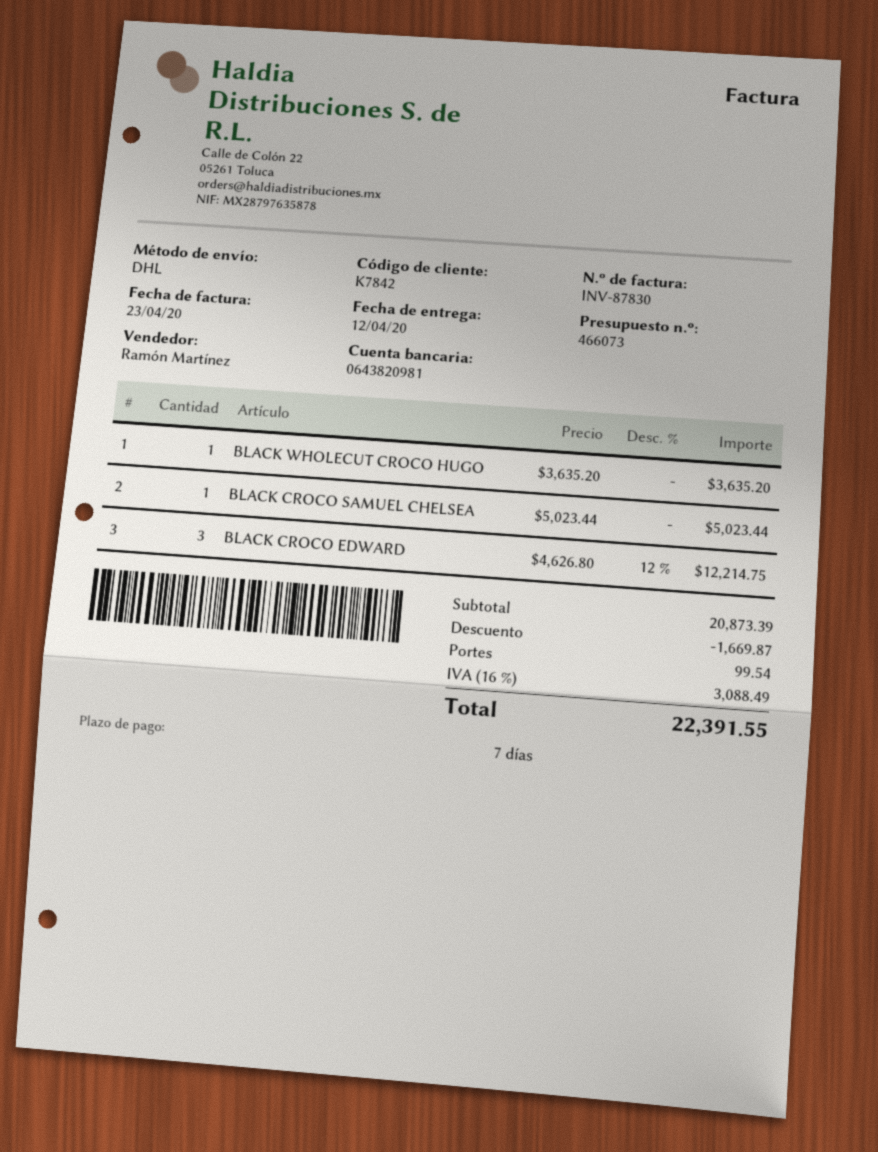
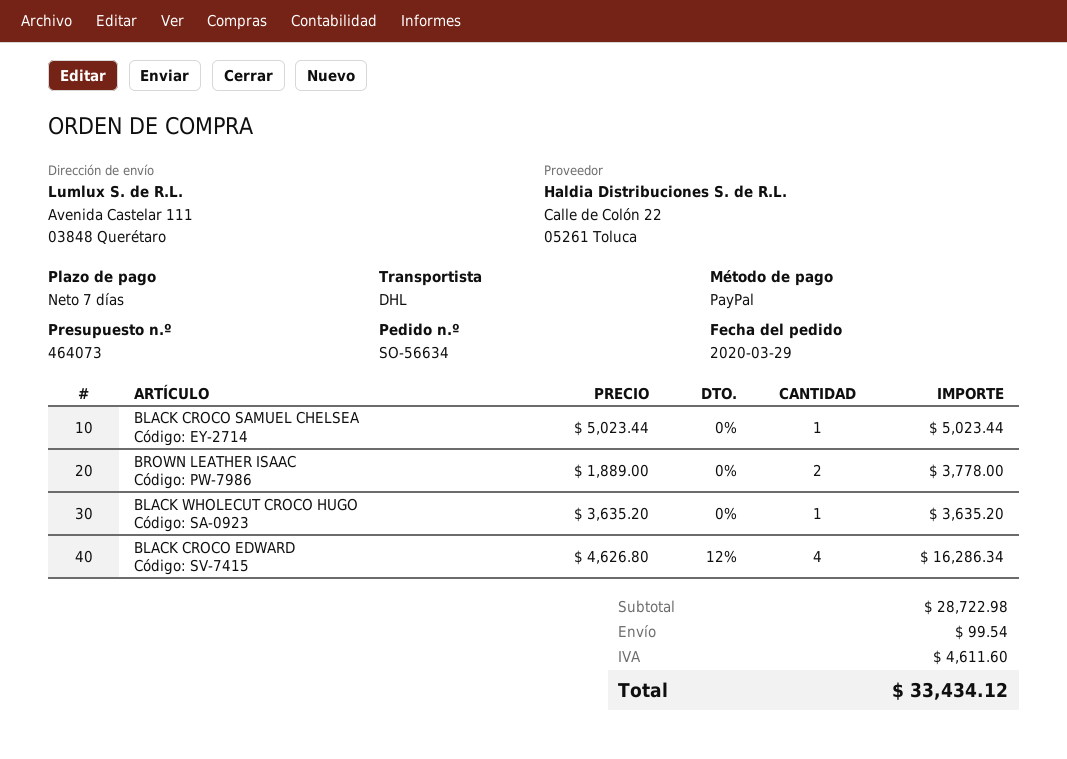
quote number: 466073 -> 464073
BLACK CROCO EDWARD: 3 x 4626.80 - 12% = 12214.75 -> 4 x 4626.80 - 12% = 16286.34
BROWN LEATHER ISAAC: none -> 2 x 1889.00 = 3778.00
subtotal: 20873.39 -> 28722.98
discount: 1669.87 -> none
tax: 3088.49 -> 4611.60
total: 22391.55 -> 33434.12

